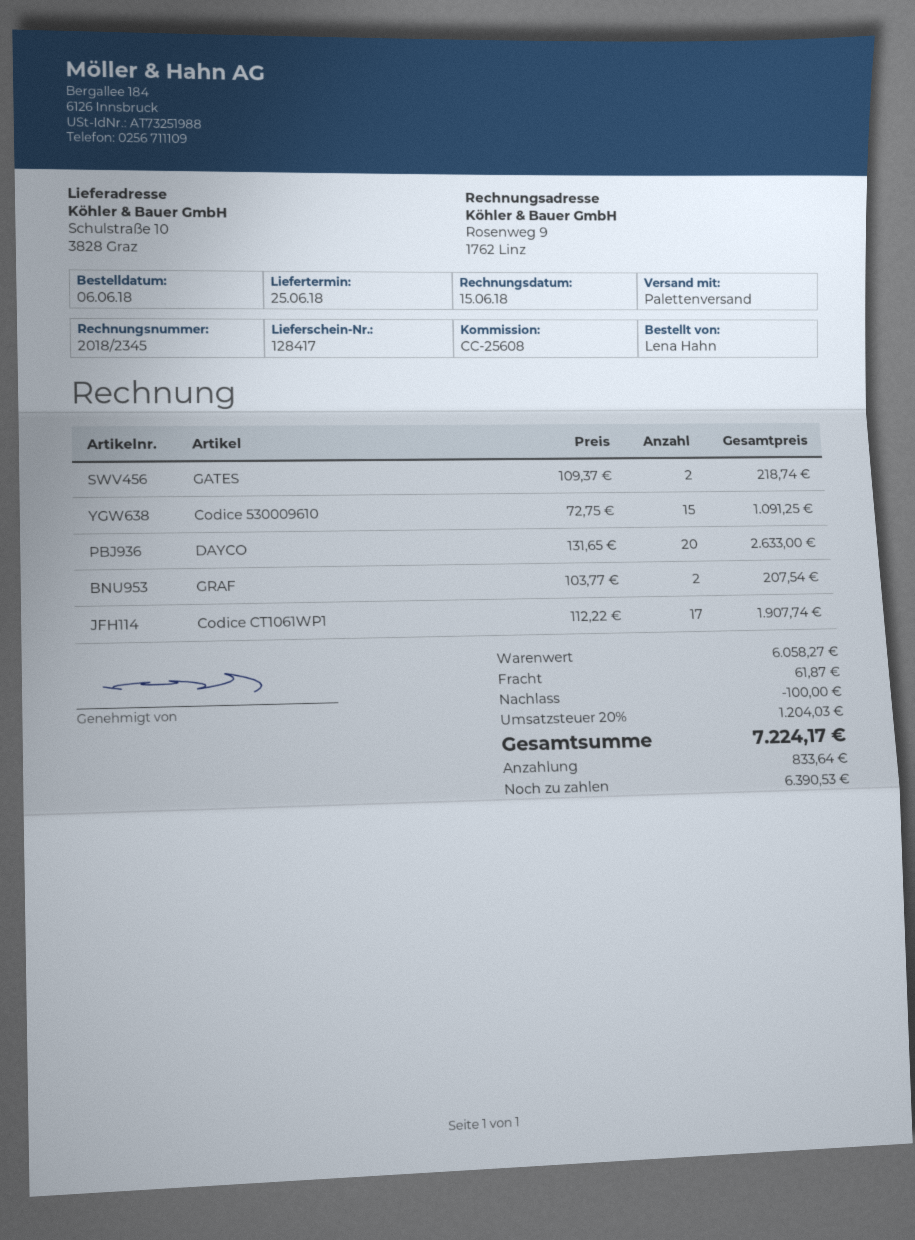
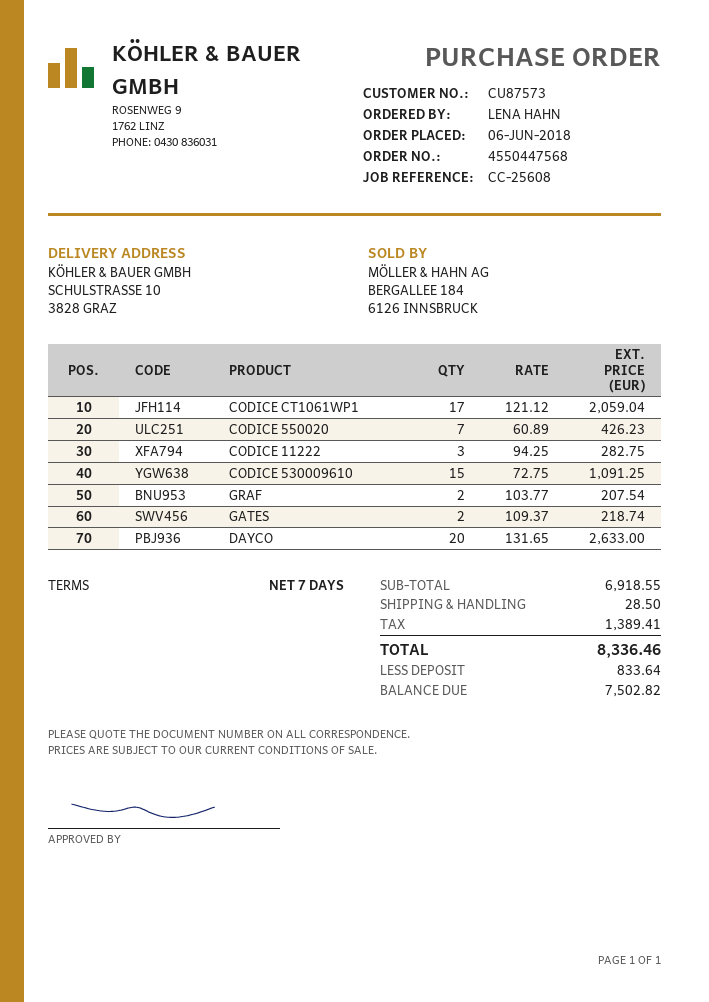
Codice CT1061WP1: 17 x 112.22 = 1907.74 -> 17 x 121.12 = 2059.04
CODICE 550020: none -> 7 x 60.89 = 426.23
CODICE 11222: none -> 3 x 94.25 = 282.75
subtotal: 6058.27 -> 6918.55
discount: 100.00 -> none
shipping: 61.87 -> 28.50
tax: 1204.03 -> 1389.41
total: 7224.17 -> 8336.46
balance: 6390.53 -> 7502.82

